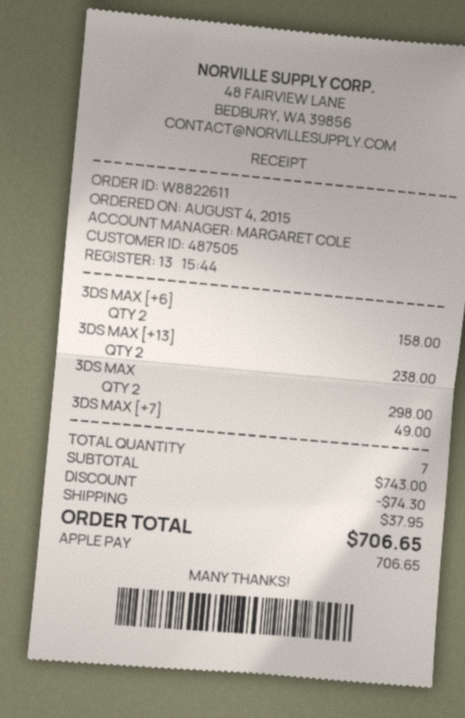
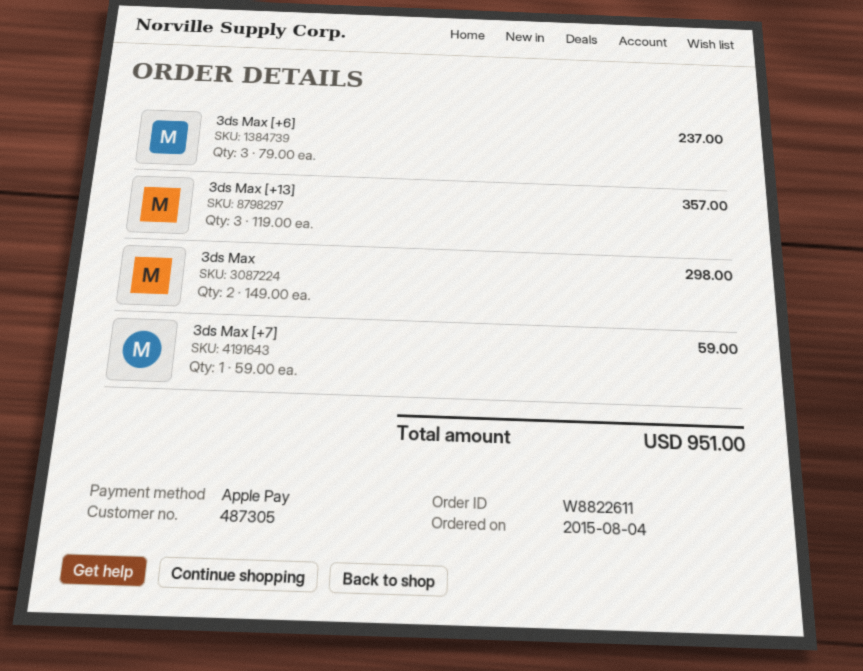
customer number: 487505 -> 487305
3DS MAX [+6]: 2 for 158.00 -> 3 for 237.00
3DS MAX [+13]: 2 for 238.00 -> 3 for 357.00
3DS MAX [+7]: 1 for 49.00 -> 1 for 59.00
discount: 74.30 -> none
shipping: 37.95 -> none
total: 706.65 -> 951.00

